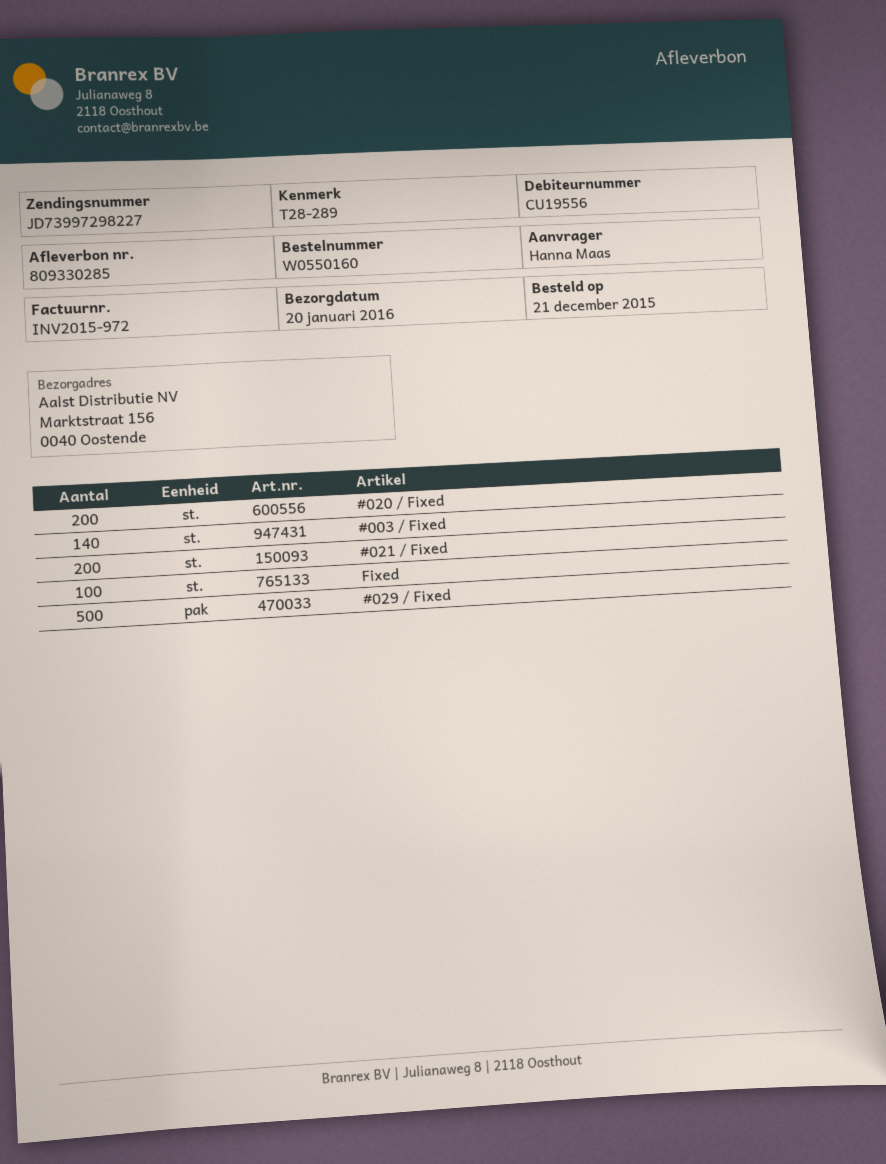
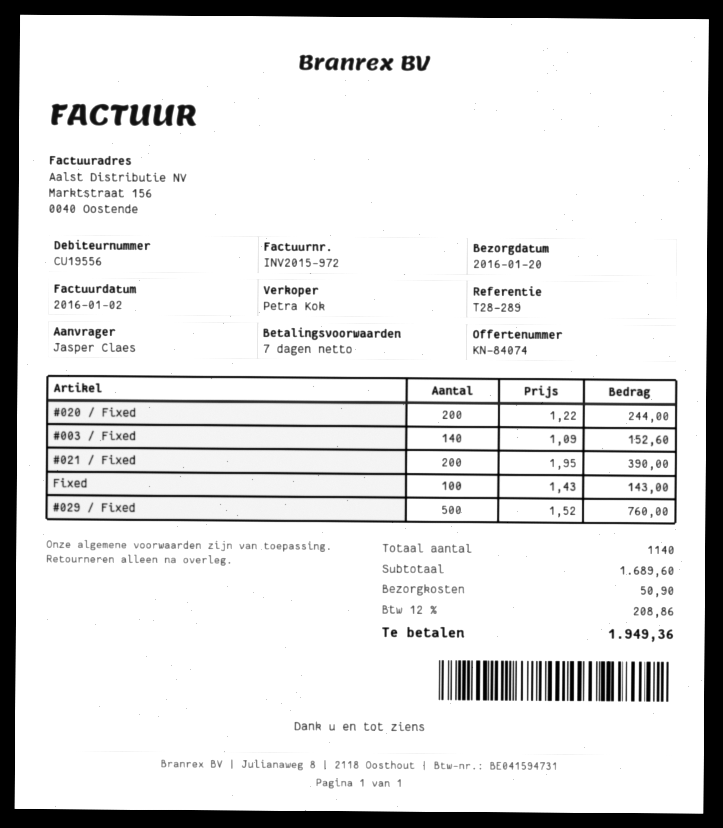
ordered by: Hanna Maas -> Jasper Claes

